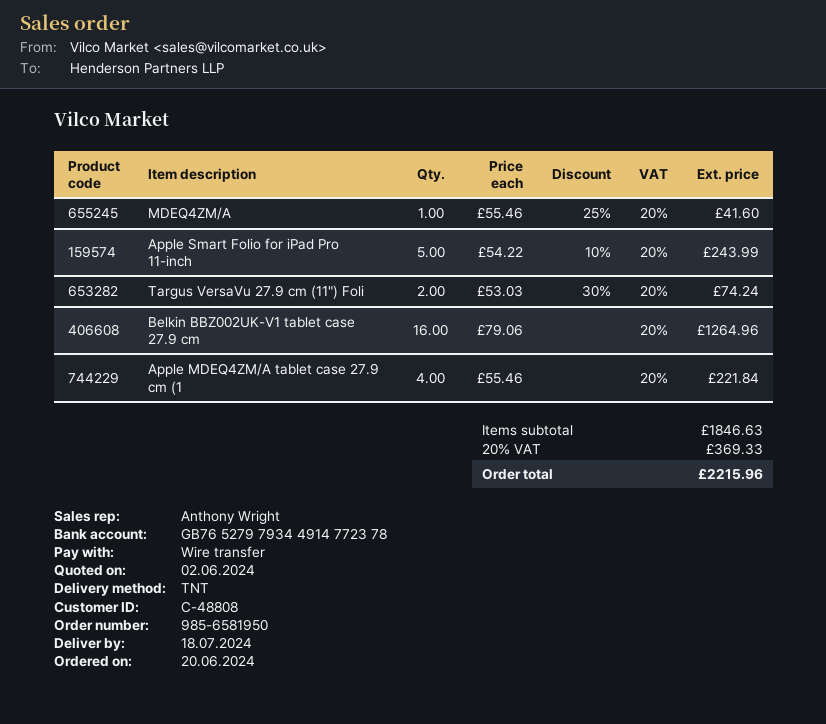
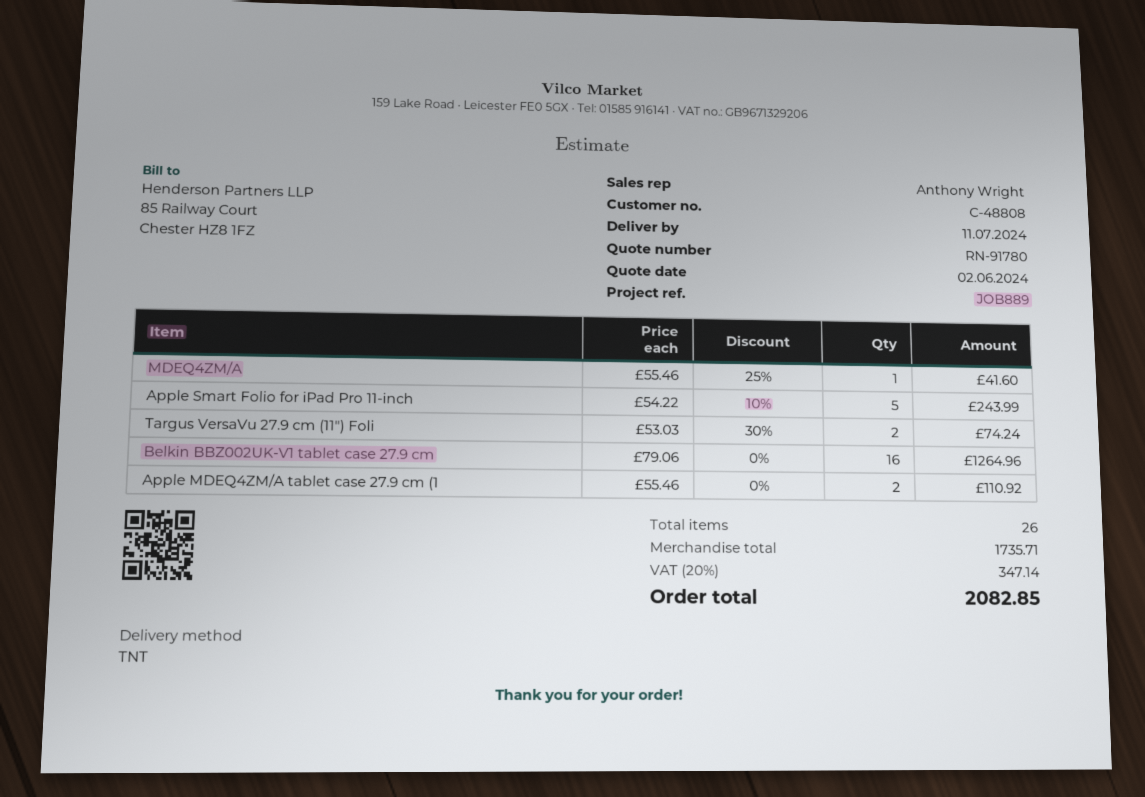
delivery date: 2024-07-18 -> 2024-07-11
Apple MDEQ4ZM/A tablet case 27.9 cm (1: 4 x 55.46 = 221.84 -> 2 x 55.46 = 110.92
subtotal: 1846.63 -> 1735.71
tax: 20% = 369.33 -> 20% = 347.14
total: 2215.96 -> 2082.85

